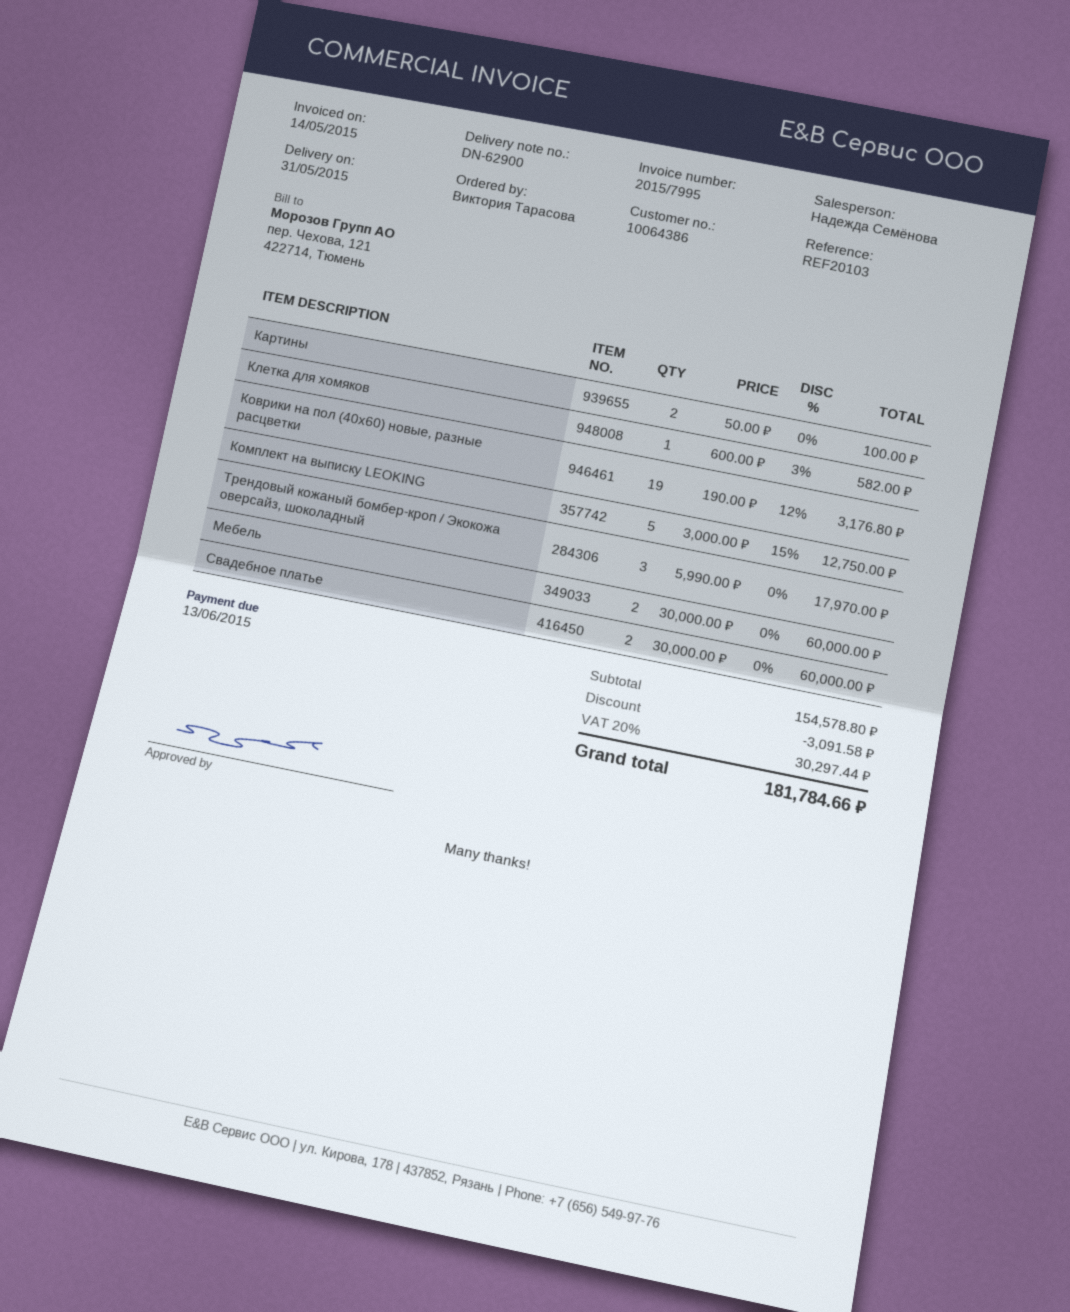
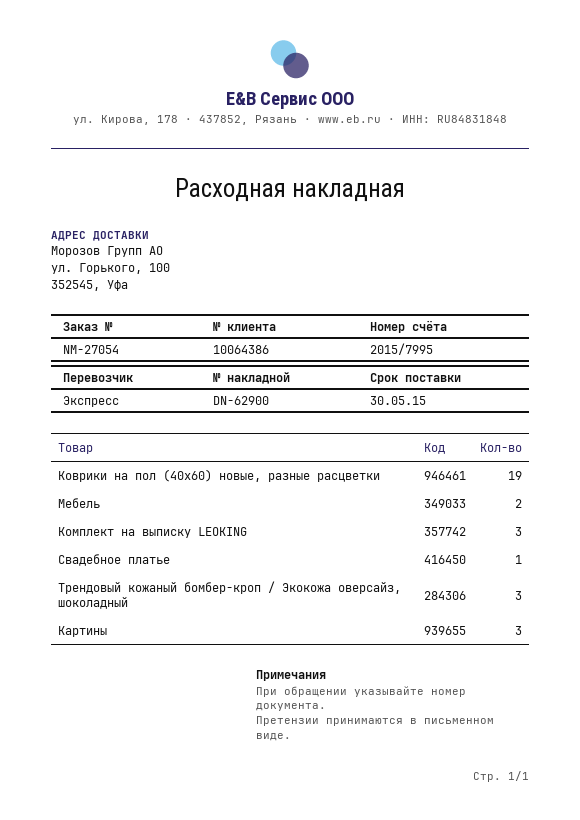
delivery date: 2015-05-31 -> 2015-05-30
Картины: 2 -> 3
Клетка для хомяков: 1 -> none
Комплект на выписку LEOKING: 5 -> 3
Свадебное платье: 2 -> 1

